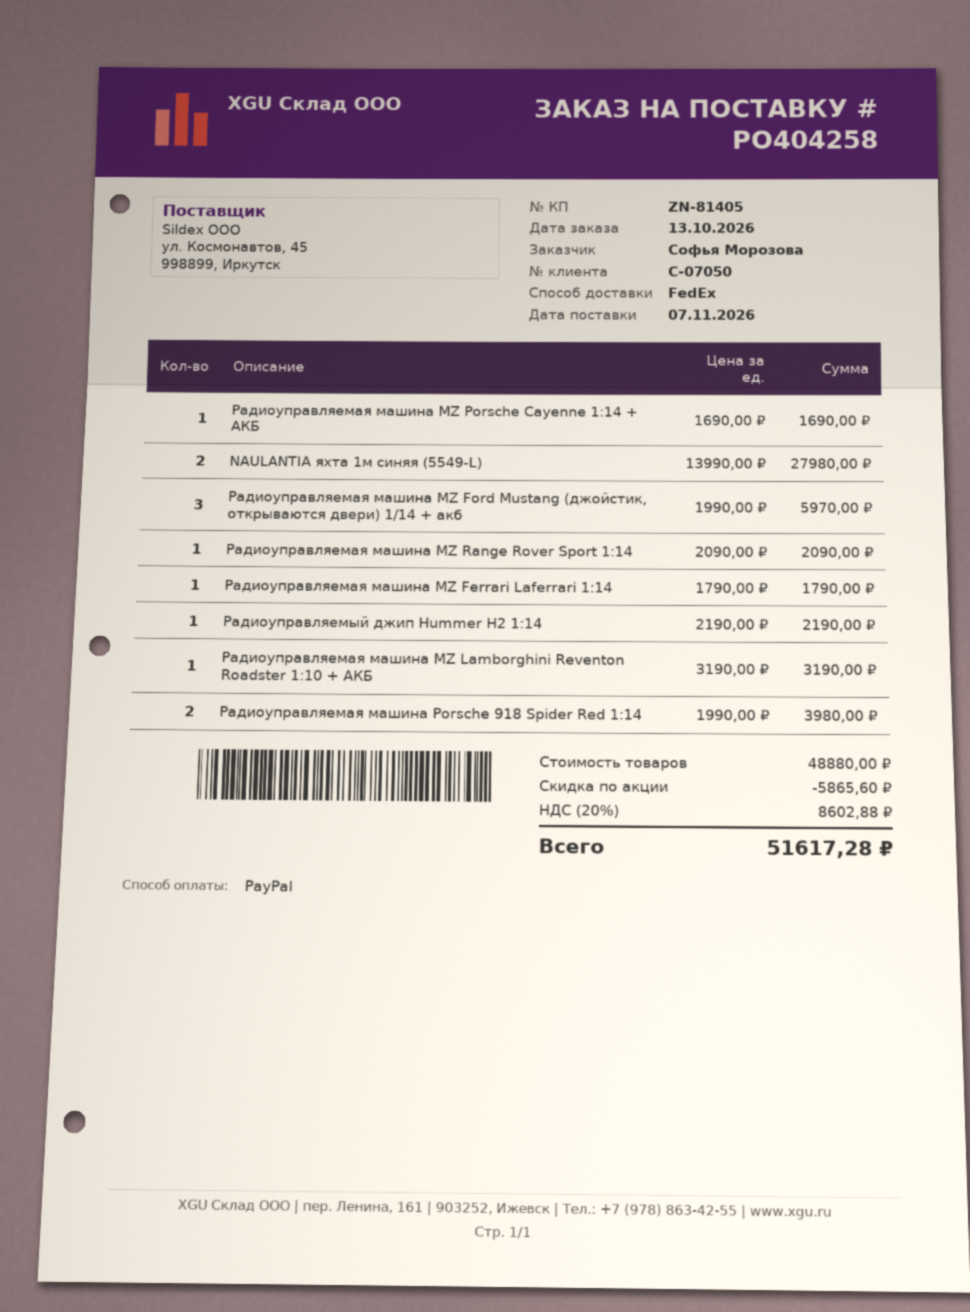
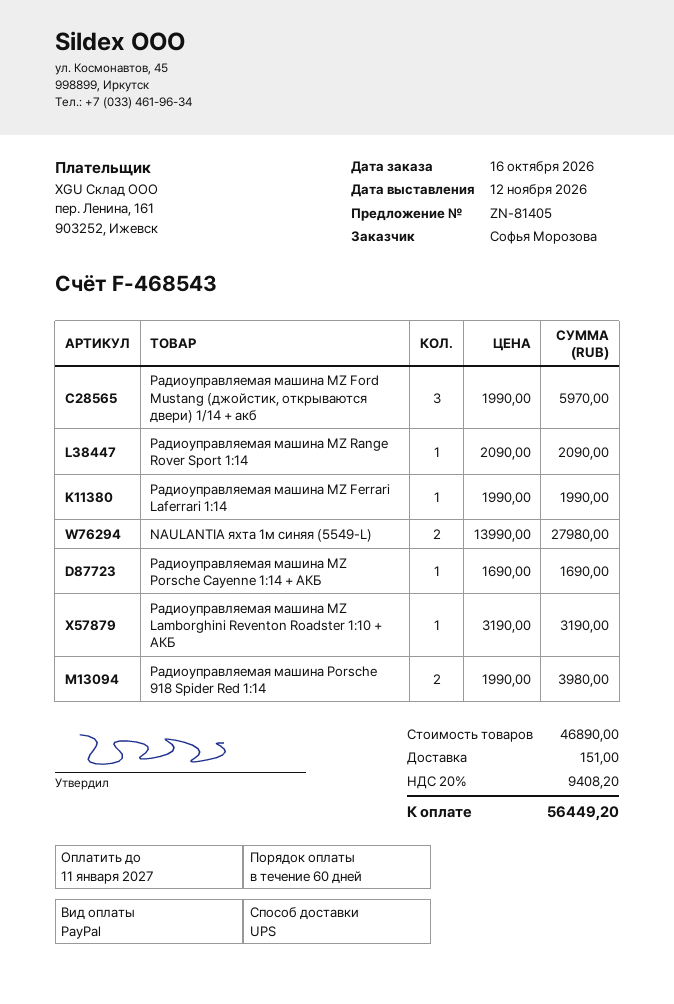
order date: 2026-10-13 -> 2026-10-16
shipping method: FedEx -> UPS
Радиоуправляемая машина MZ Ferrari Laferrari 1:14: 1 x 1790.00 = 1790.00 -> 1 x 1990.00 = 1990.00
Радиоуправляемый джип Hummer H2 1:14: 1 x 2190.00 = 2190.00 -> none
subtotal: 48880.00 -> 46890.00
discount: 5865.60 -> none
shipping: none -> 151.00
tax: 20% = 8602.88 -> 20% = 9408.20
total: 51617.28 -> 56449.20

